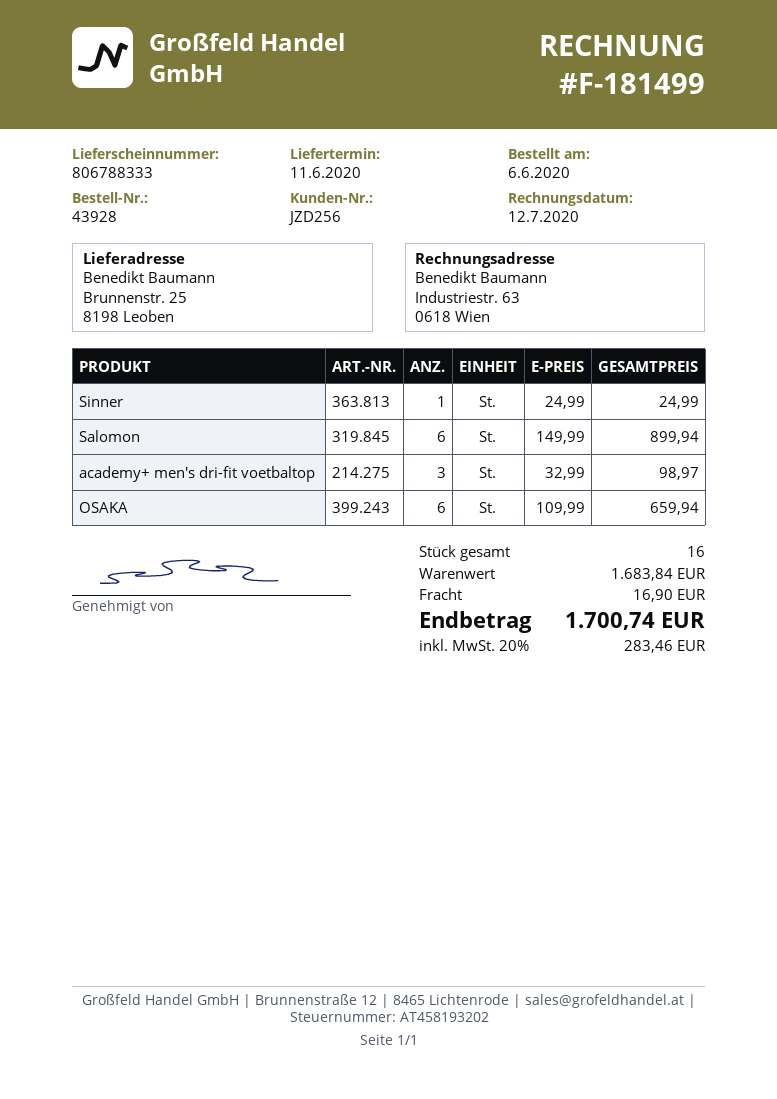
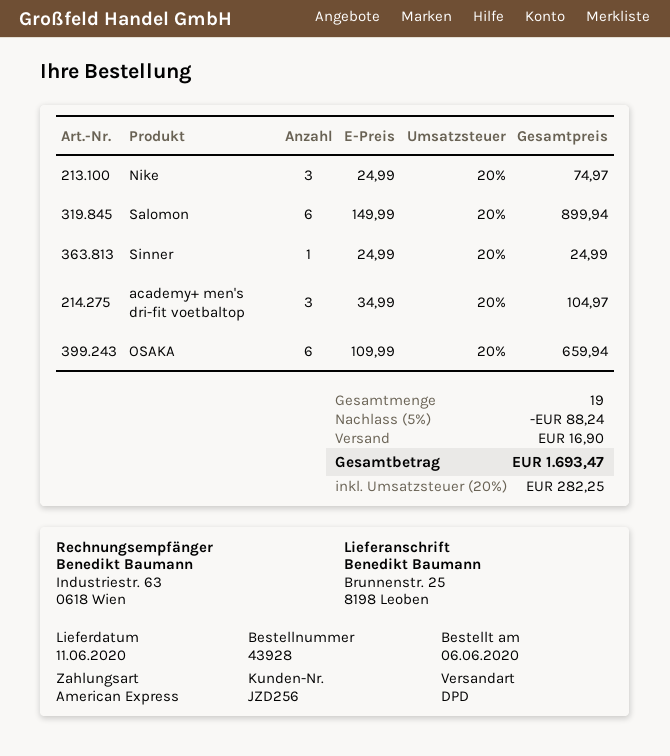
academy+ men's dri-fit voetbaltop: 3 x 32.99 = 98.97 -> 3 x 34.99 = 104.97
Nike: none -> 3 x 24.99 = 74.97
total quantity: 16 -> 19
discount: none -> 5% = 88.24
tax: 20% = 283.46 -> 20% = 282.25
total: 1700.74 -> 1693.47

